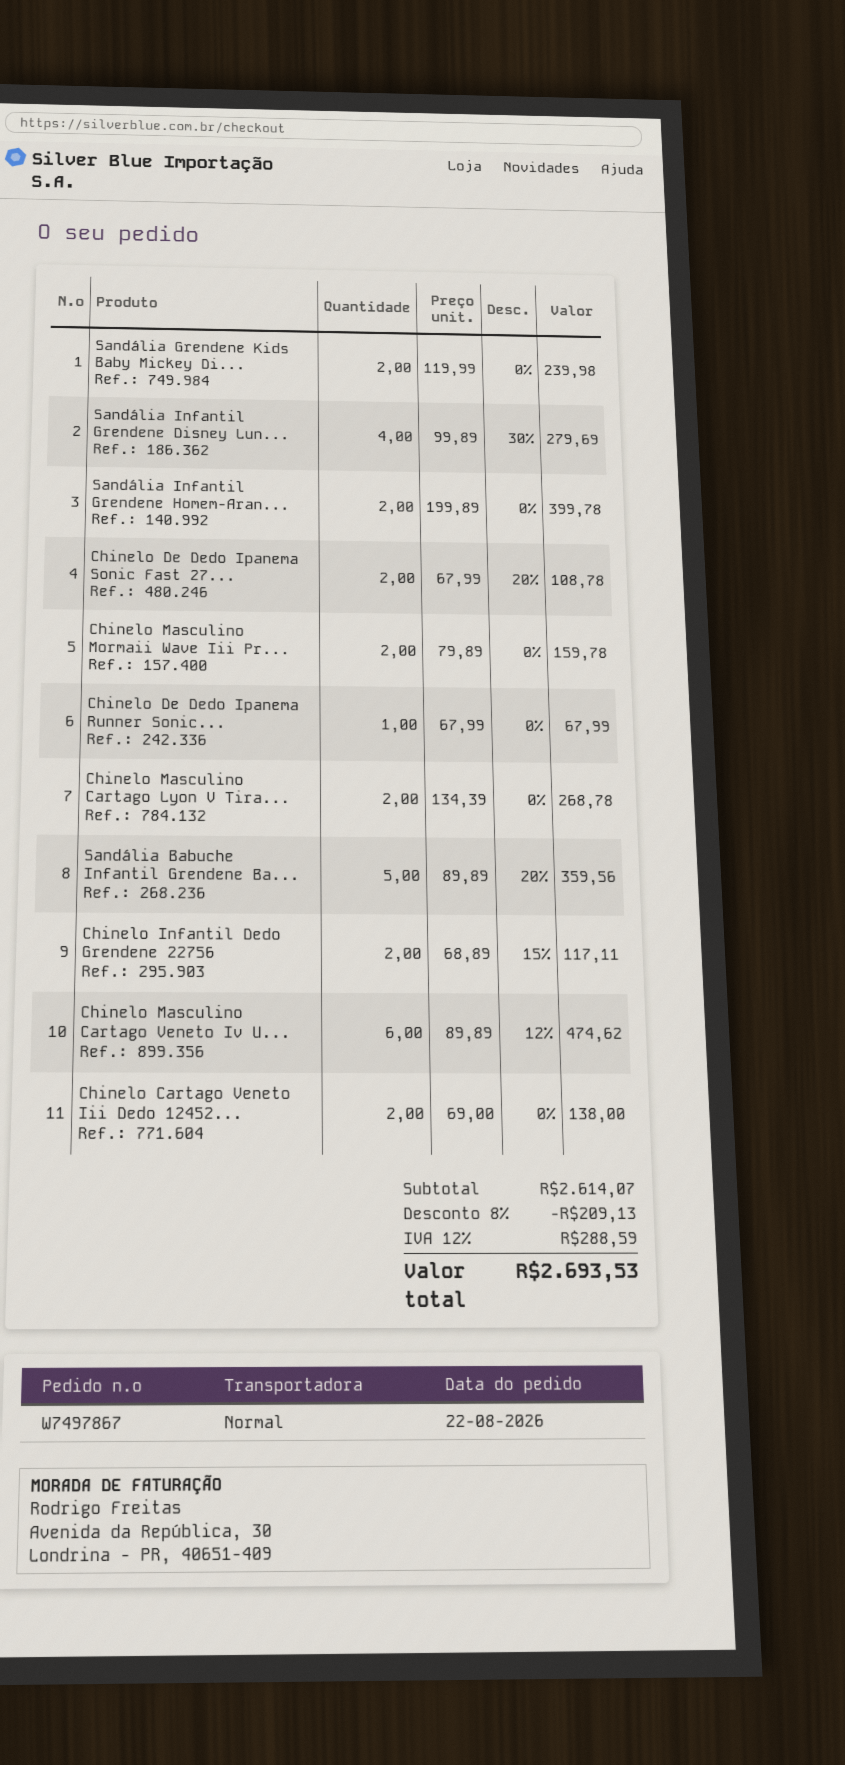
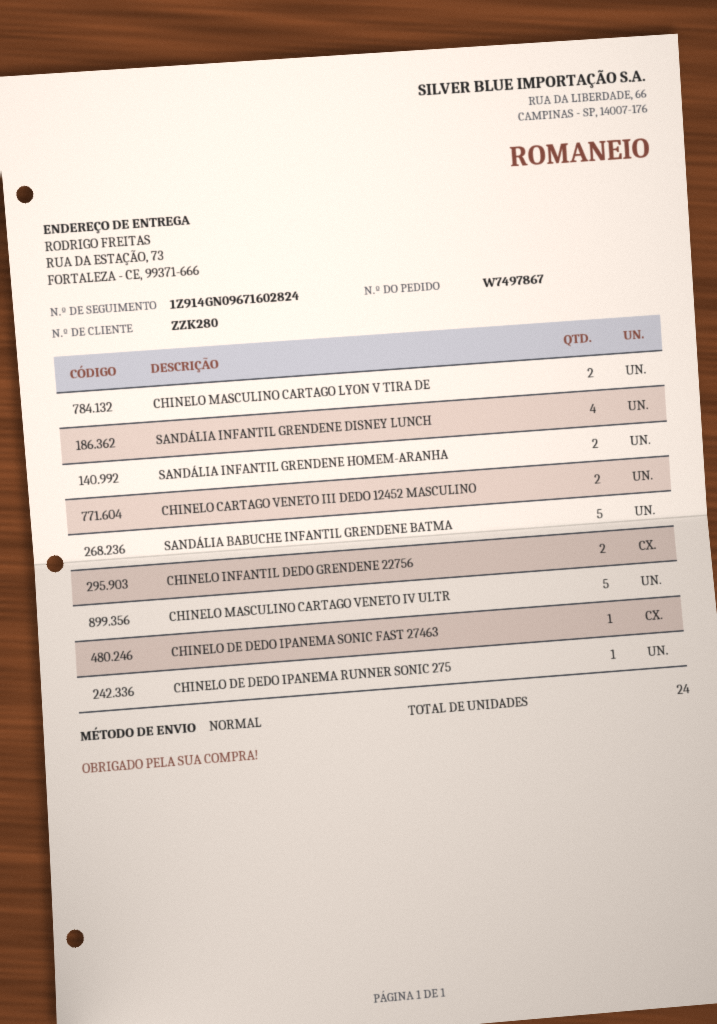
Sandália Grendene Kids Baby Mickey Di...: 2 -> none
Chinelo De Dedo Ipanema Sonic Fast 27...: 2 -> 1
Chinelo Masculino Mormaii Wave Iii Pr...: 2 -> none
Chinelo Masculino Cartago Veneto Iv U...: 6 -> 5

